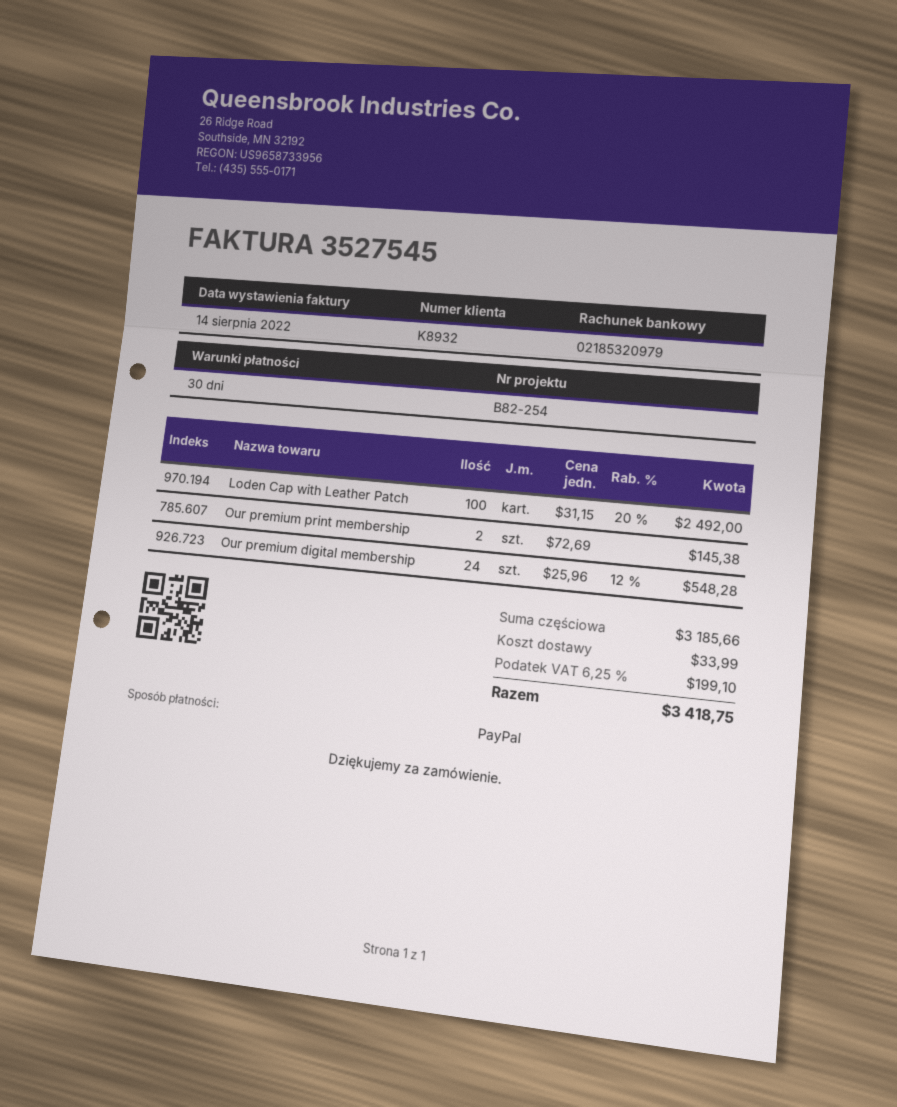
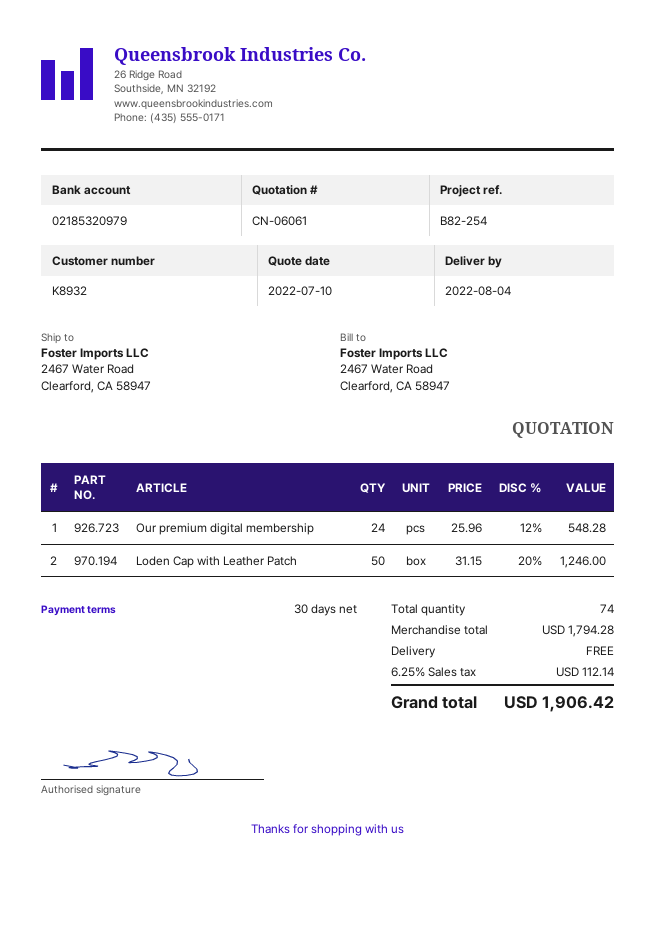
Loden Cap with Leather Patch: 100 x 31.15 - 20% = 2492.00 -> 50 x 31.15 - 20% = 1246.00
Our premium print membership: 2 x 72.69 = 145.38 -> none
subtotal: 3185.66 -> 1794.28
shipping: 33.99 -> 0.00
tax: 6.25% = 199.10 -> 6.25% = 112.14
total: 3418.75 -> 1906.42

